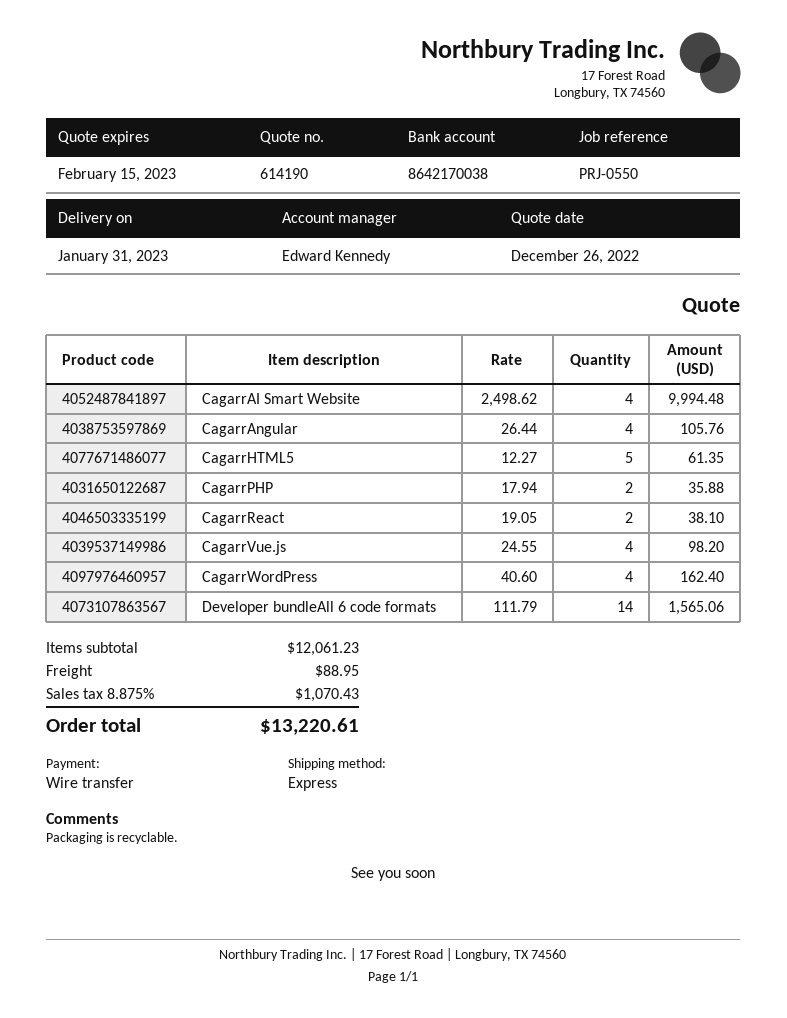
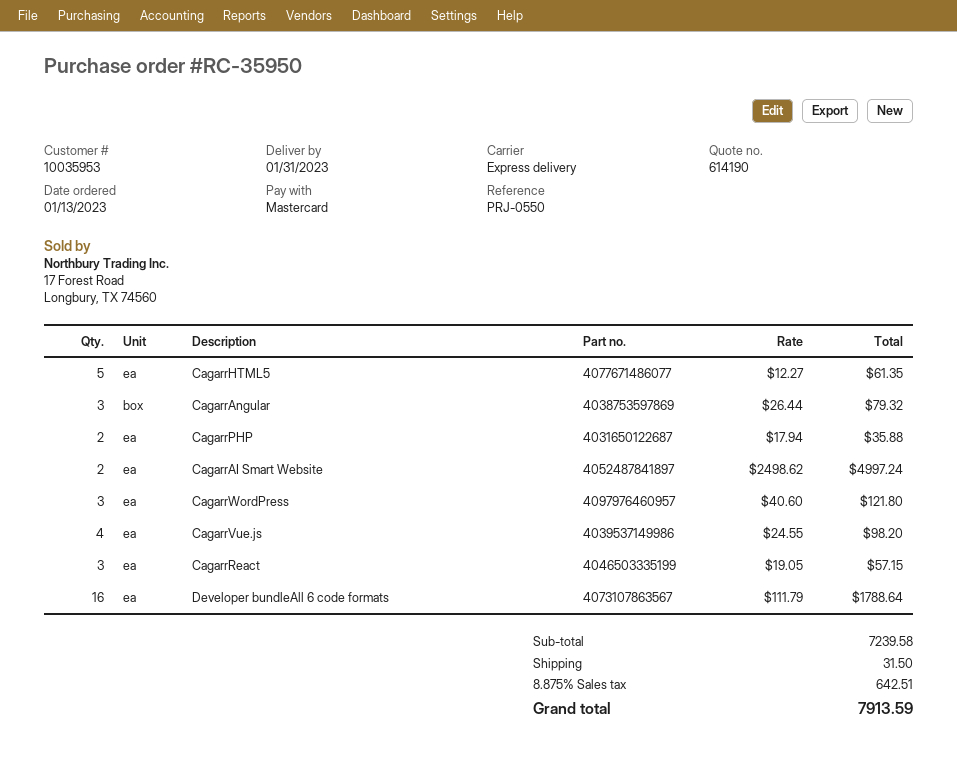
payment method: bank transfer -> Mastercard
CagarrAI Smart Website: 4 x 2498.62 = 9994.48 -> 2 x 2498.62 = 4997.24
CagarrAngular: 4 x 26.44 = 105.76 -> 3 x 26.44 = 79.32
CagarrReact: 2 x 19.05 = 38.10 -> 3 x 19.05 = 57.15
CagarrWordPress: 4 x 40.60 = 162.40 -> 3 x 40.60 = 121.80
Developer bundleAll 6 code formats: 14 x 111.79 = 1565.06 -> 16 x 111.79 = 1788.64
subtotal: 12061.23 -> 7239.58
shipping: 88.95 -> 31.50
tax: 8.875% = 1070.43 -> 8.875% = 642.51
total: 13220.61 -> 7913.59

